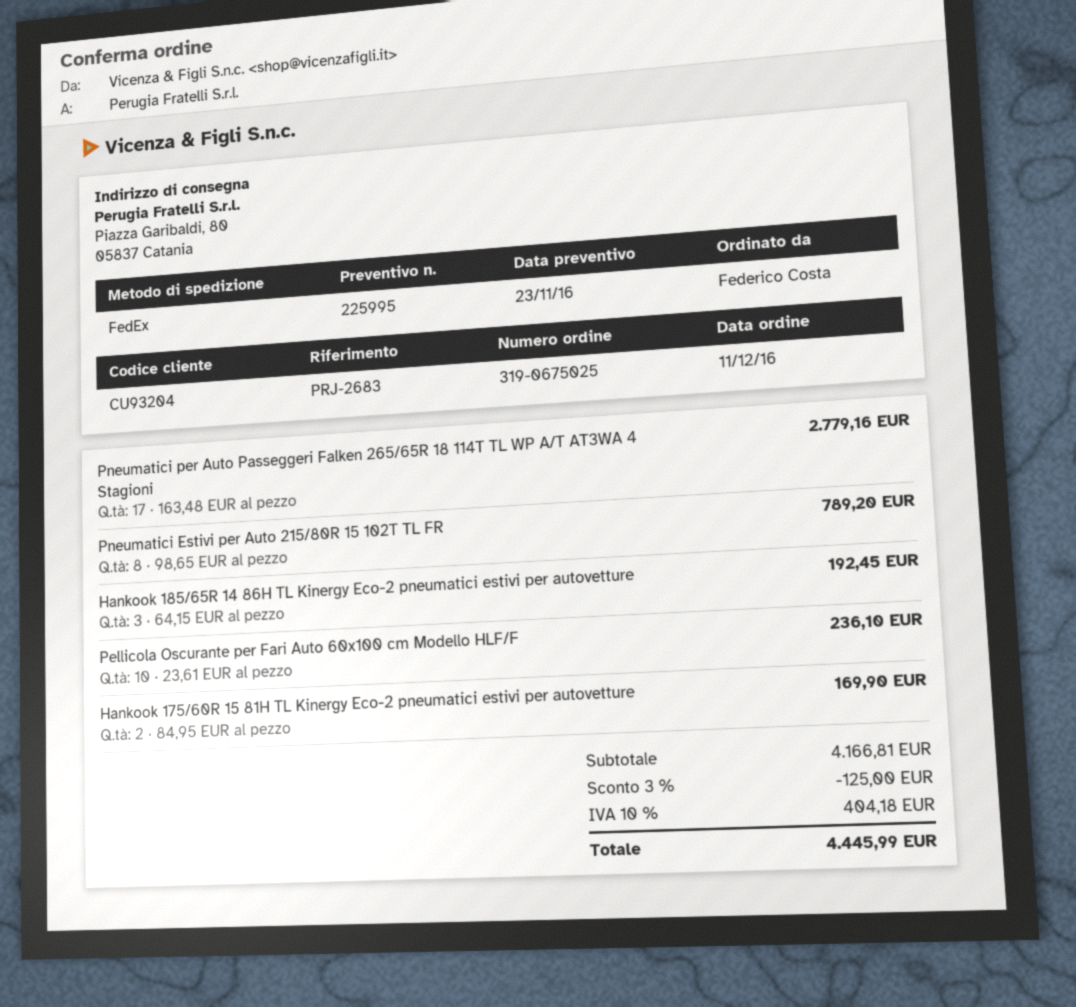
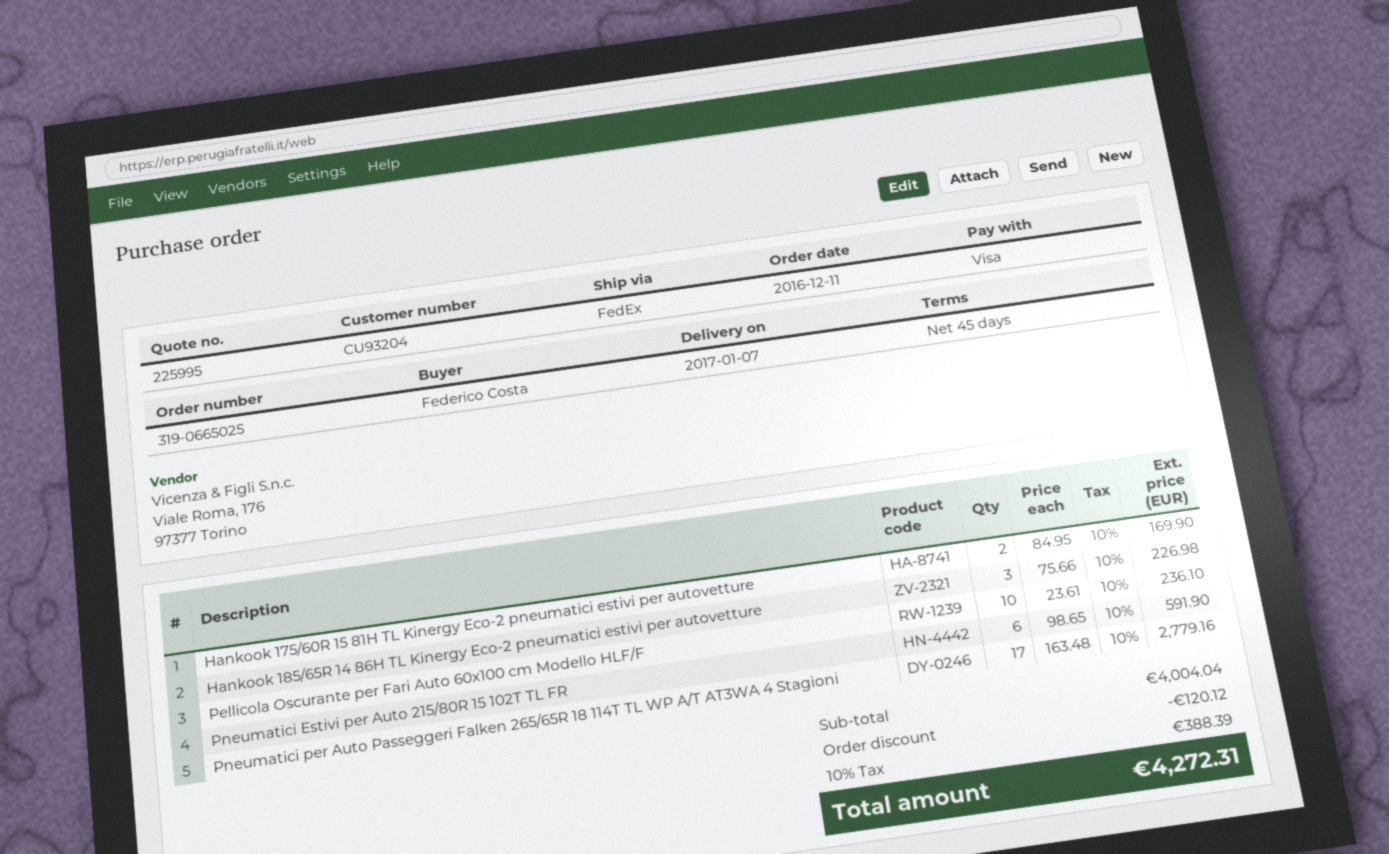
order number: 319-0675025 -> 319-0665025
Pneumatici Estivi per Auto 215/80R 15 102T TL FR: 8 x 98.65 = 789.20 -> 6 x 98.65 = 591.90
Hankook 185/65R 14 86H TL Kinergy Eco-2 pneumatici estivi per autovetture: 3 x 64.15 = 192.45 -> 3 x 75.66 = 226.98
subtotal: 4166.81 -> 4004.04
discount: 125.00 -> 120.12
tax: 10% = 404.18 -> 10% = 388.39
total: 4445.99 -> 4272.31

